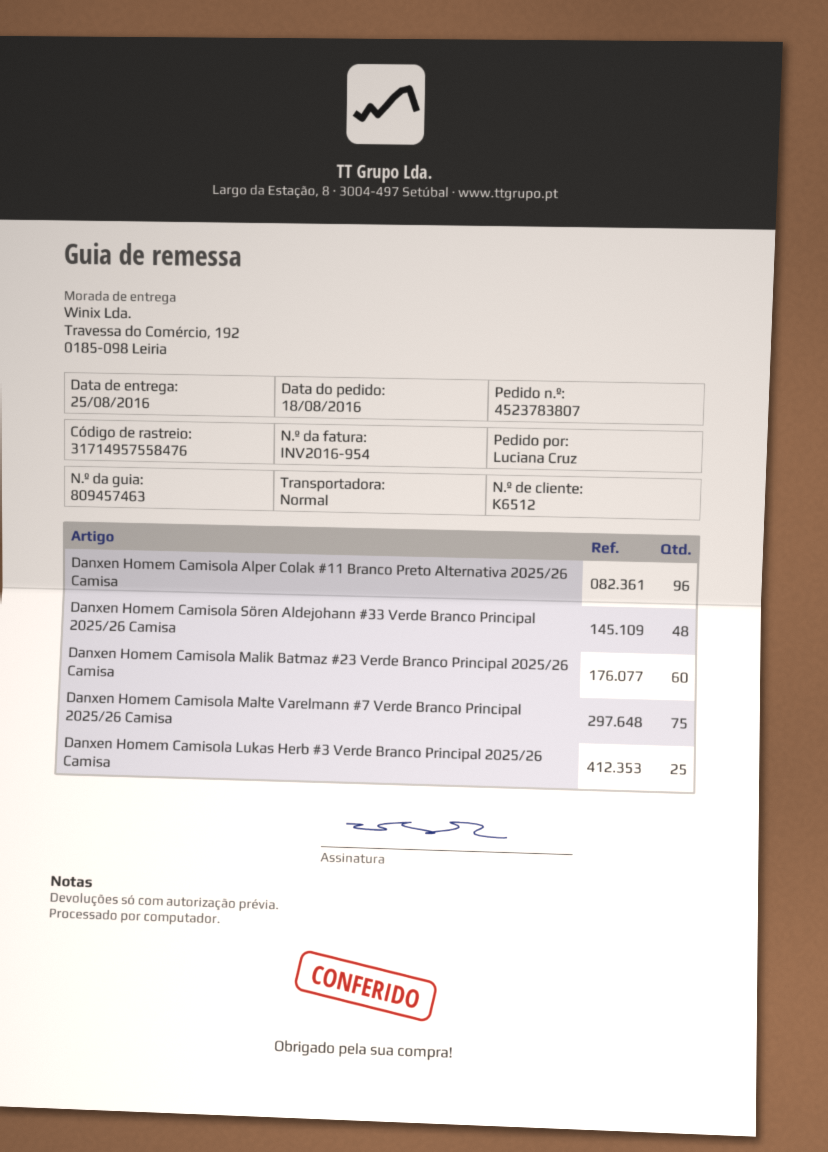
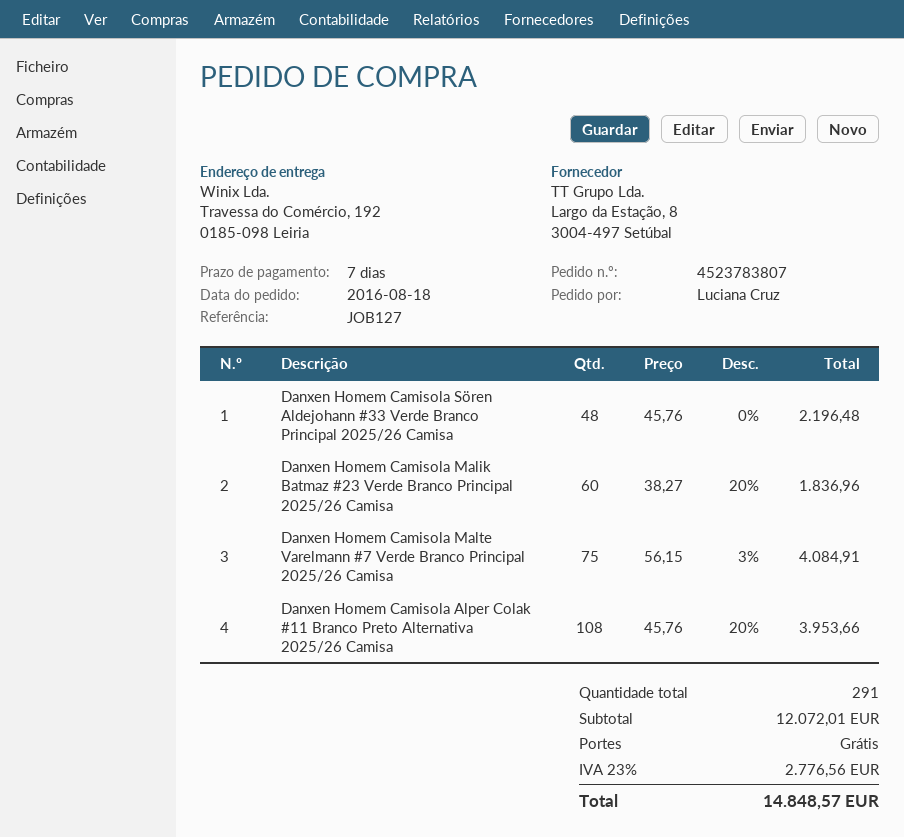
Danxen Homem Camisola Alper Colak #11 Branco Preto Alternativa 2025/26 Camisa: 96 -> 108
Danxen Homem Camisola Lukas Herb #3 Verde Branco Principal 2025/26 Camisa: 25 -> none

